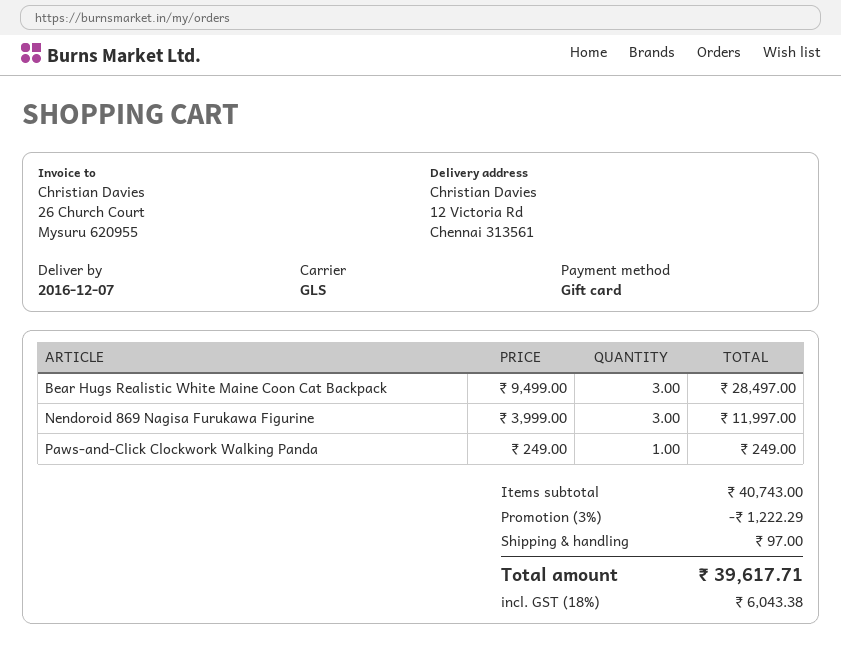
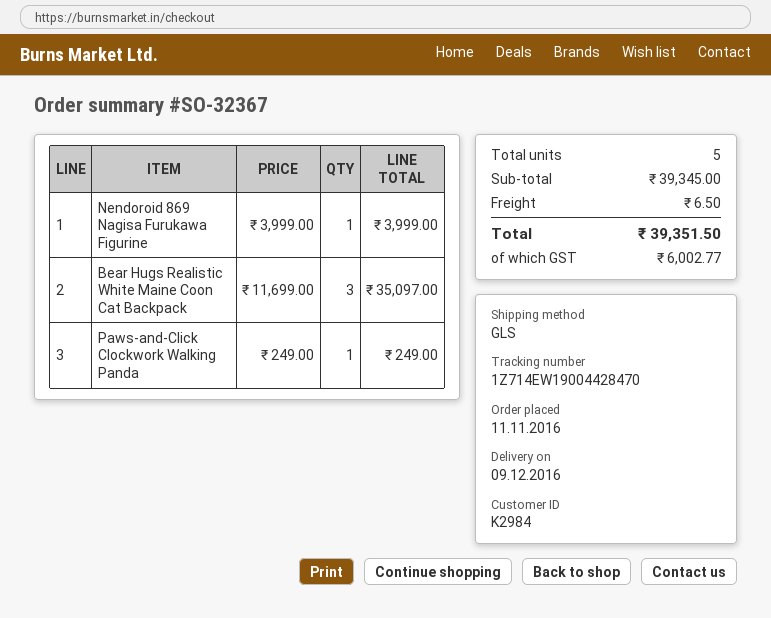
delivery date: 2016-12-07 -> 2016-12-09
Bear Hugs Realistic White Maine Coon Cat Backpack: 3 x 9499.00 = 28497.00 -> 3 x 11699.00 = 35097.00
Nendoroid 869 Nagisa Furukawa Figurine: 3 x 3999.00 = 11997.00 -> 1 x 3999.00 = 3999.00
subtotal: 40743.00 -> 39345.00
discount: 3% = 1222.29 -> none
shipping: 97.00 -> 6.50
tax: 6043.38 -> 6002.77
total: 39617.71 -> 39351.50

